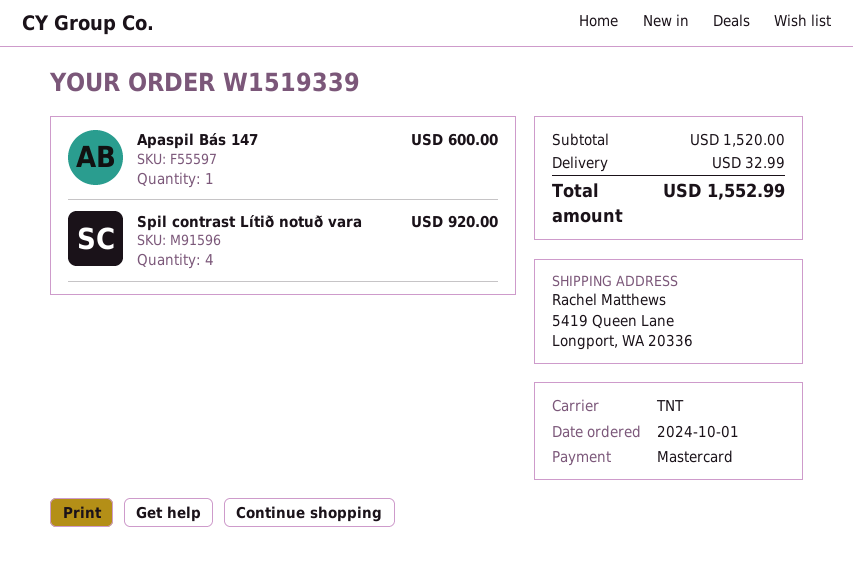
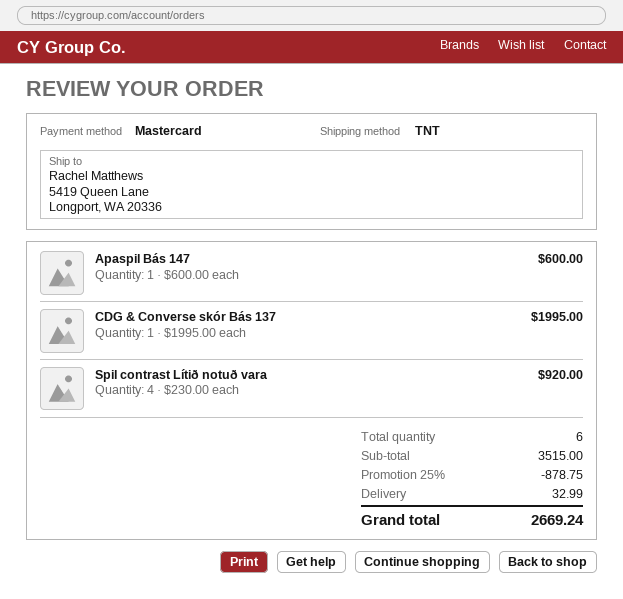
CDG & Converse skór Bás 137: none -> 1 for 1995.00
subtotal: 1520.00 -> 3515.00
discount: none -> 25% = 878.75
total: 1552.99 -> 2669.24

